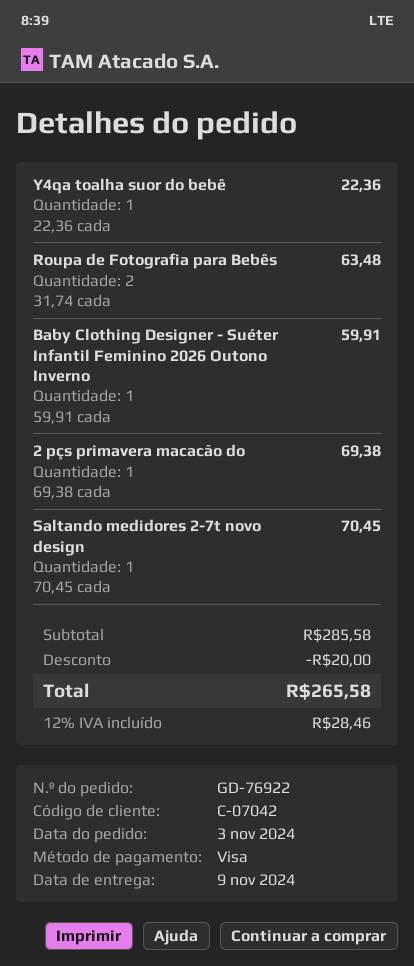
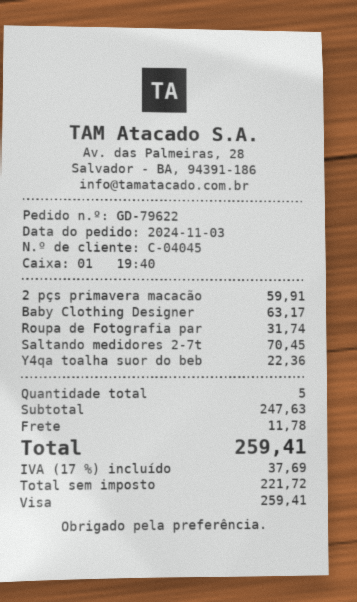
order number: GD-76922 -> GD-79622
customer number: C-07042 -> C-04045
Roupa de Fotografia para Bebês: 2 for 63.48 -> 1 for 31.74
Baby Clothing Designer - Suéter Infantil Feminino 2026 Outono Inverno: 1 for 59.91 -> 1 for 63.17
2 pçs primavera macacão do: 1 for 69.38 -> 1 for 59.91
subtotal: 285.58 -> 247.63
discount: 20.00 -> none
shipping: none -> 11.78
tax: 12% = 28.46 -> 17% = 37.69
total: 265.58 -> 259.41

